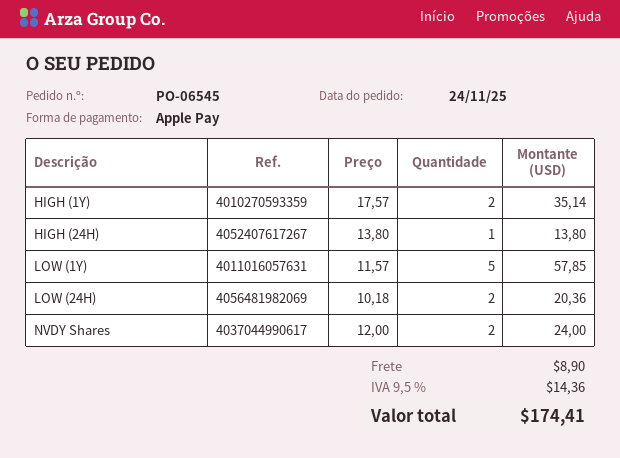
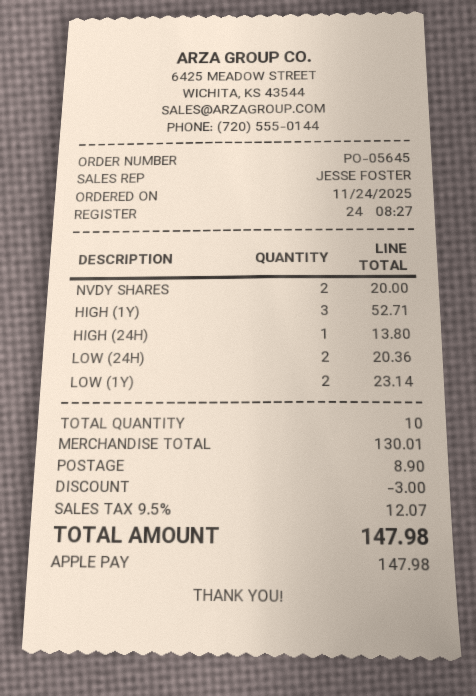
order number: PO-06545 -> PO-05645
HIGH (1Y): 2 for 35.14 -> 3 for 52.71
LOW (1Y): 5 for 57.85 -> 2 for 23.14
NVDY Shares: 2 for 24.00 -> 2 for 20.00
discount: none -> 3.00
tax: 9.5% = 14.36 -> 9.5% = 12.07
total: 174.41 -> 147.98

